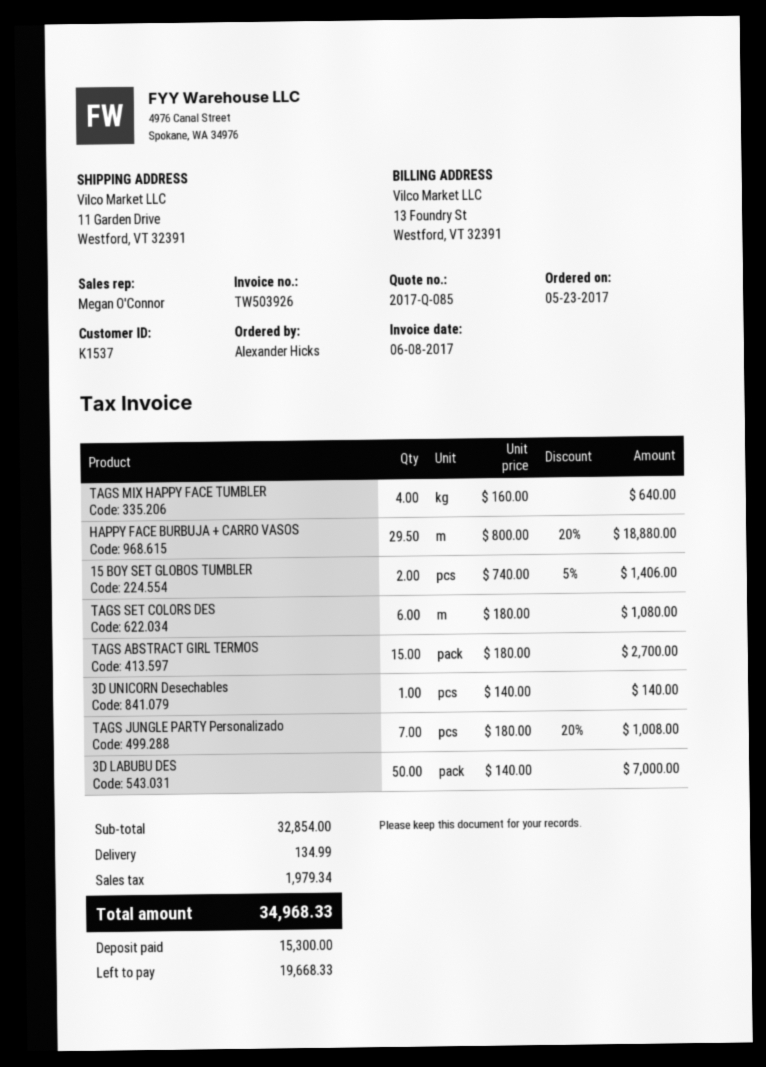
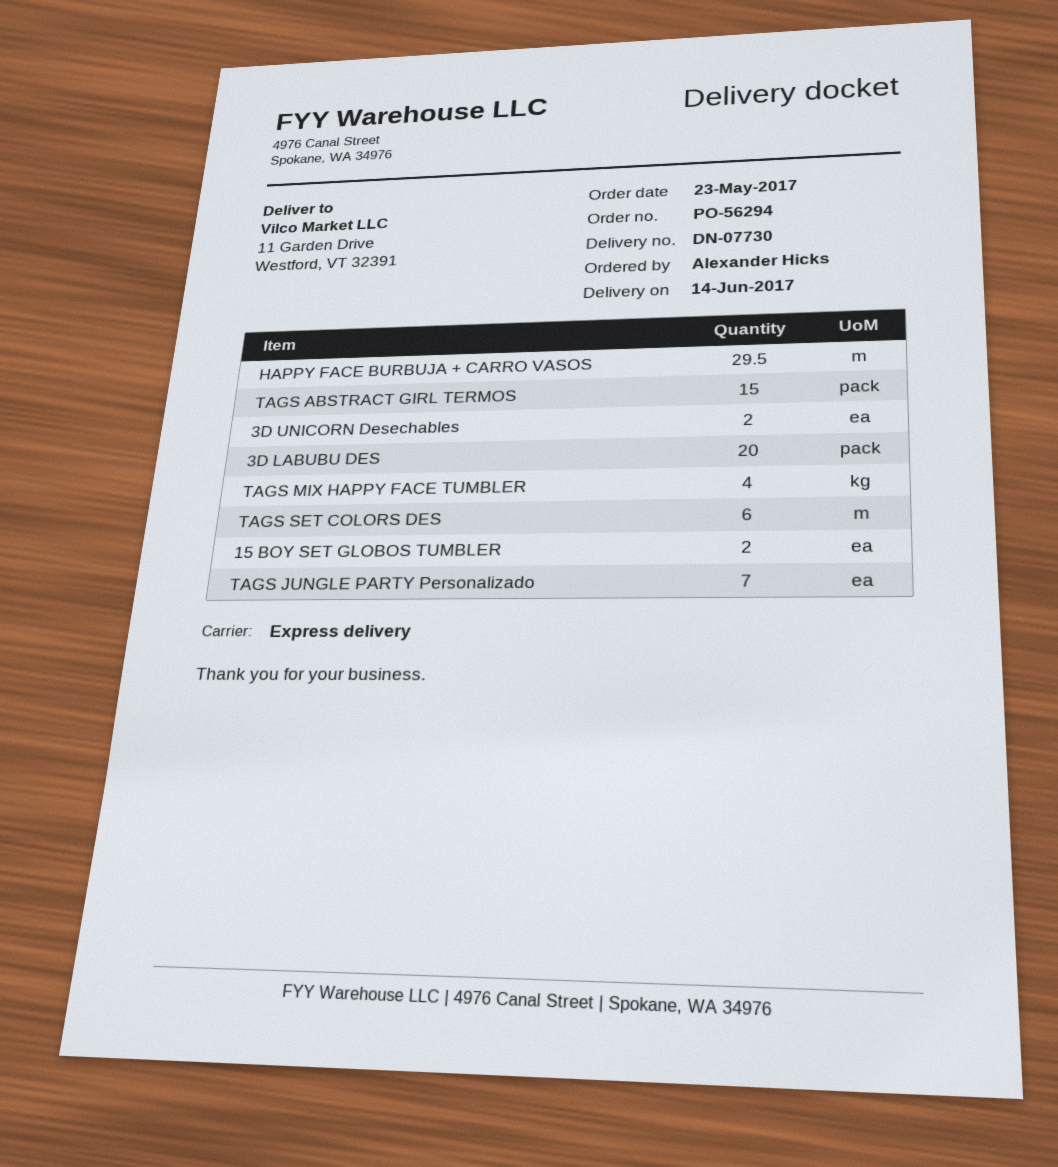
3D UNICORN Desechables: 1 -> 2
3D LABUBU DES: 50 -> 20

